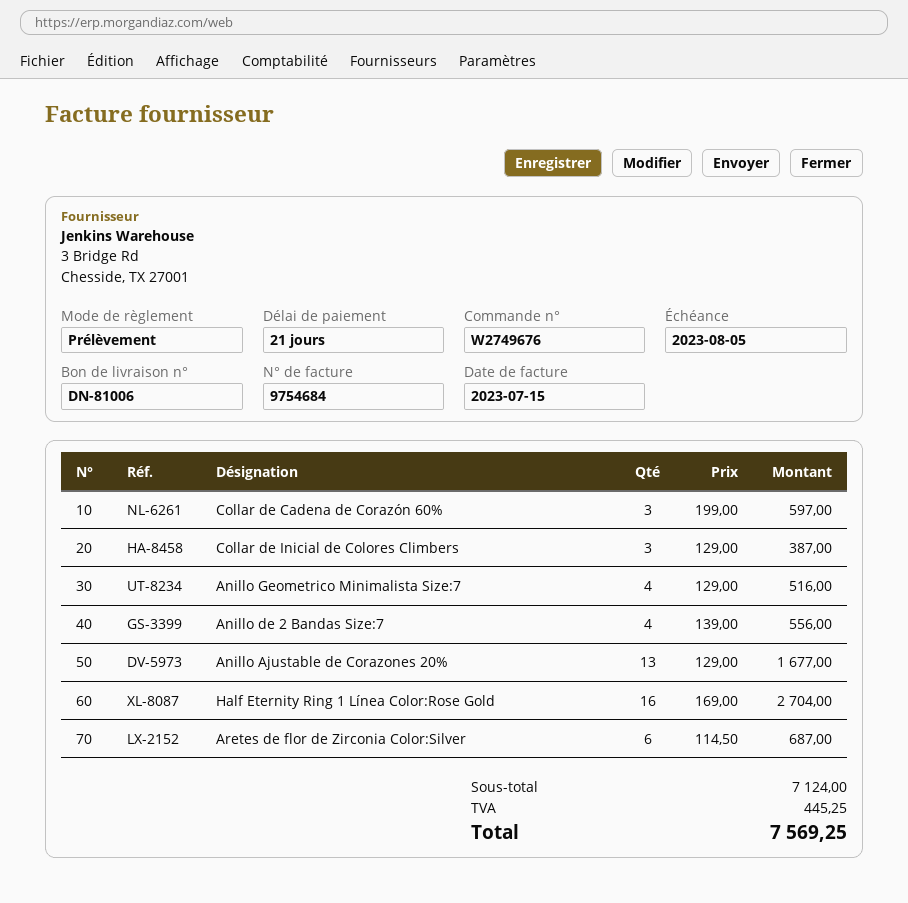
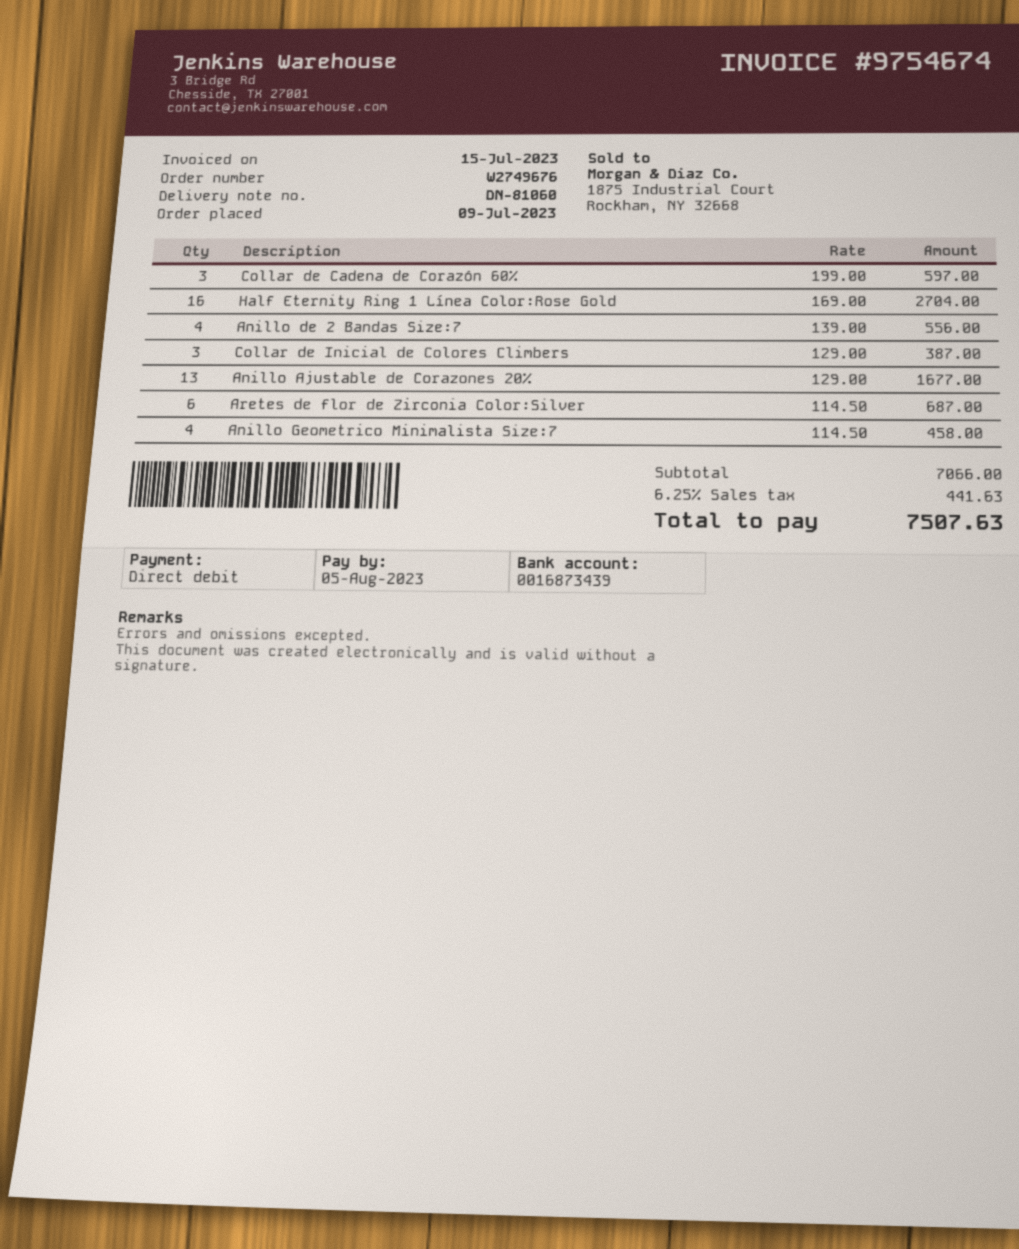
delivery note number: DN-81006 -> DN-81060
invoice number: 9754684 -> 9754674
Anillo Geometrico Minimalista Size:7: 4 x 129.00 = 516.00 -> 4 x 114.50 = 458.00
subtotal: 7124.00 -> 7066.00
tax: 445.25 -> 441.63
total: 7569.25 -> 7507.63

